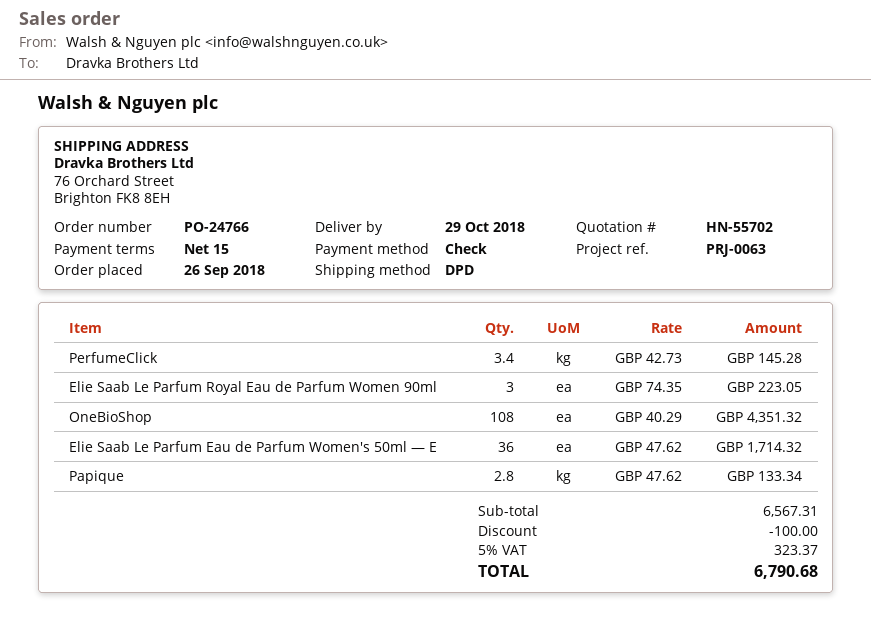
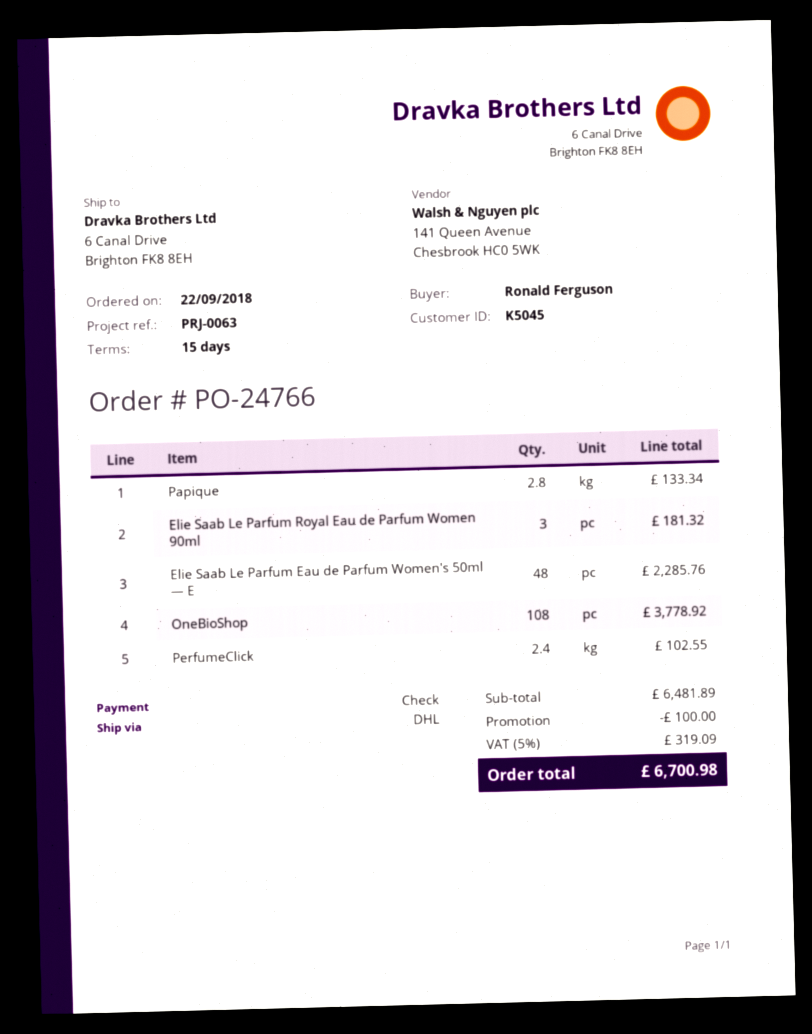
order date: 2018-09-26 -> 2018-09-22
shipping method: DPD -> DHL
ship to: 76 Orchard Street, Brighton FK8 8EH -> 6 Canal Drive, Brighton FK8 8EH
PerfumeClick: 3.4 for 145.28 -> 2.4 for 102.55
Elie Saab Le Parfum Royal Eau de Parfum Women 90ml: 3 for 223.05 -> 3 for 181.32
OneBioShop: 108 for 4351.32 -> 108 for 3778.92
Elie Saab Le Parfum Eau de Parfum Women's 50ml — E: 36 for 1714.32 -> 48 for 2285.76
subtotal: 6567.31 -> 6481.89
tax: 5% = 323.37 -> 5% = 319.09
total: 6790.68 -> 6700.98

